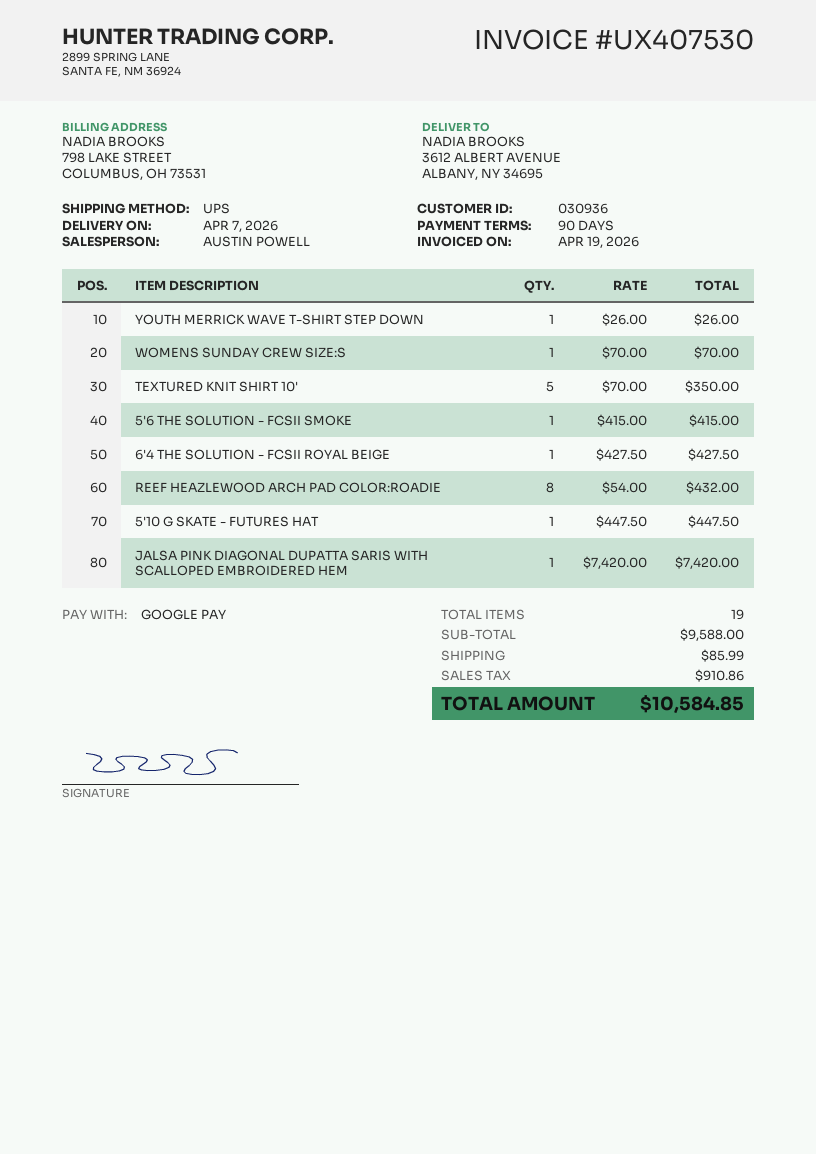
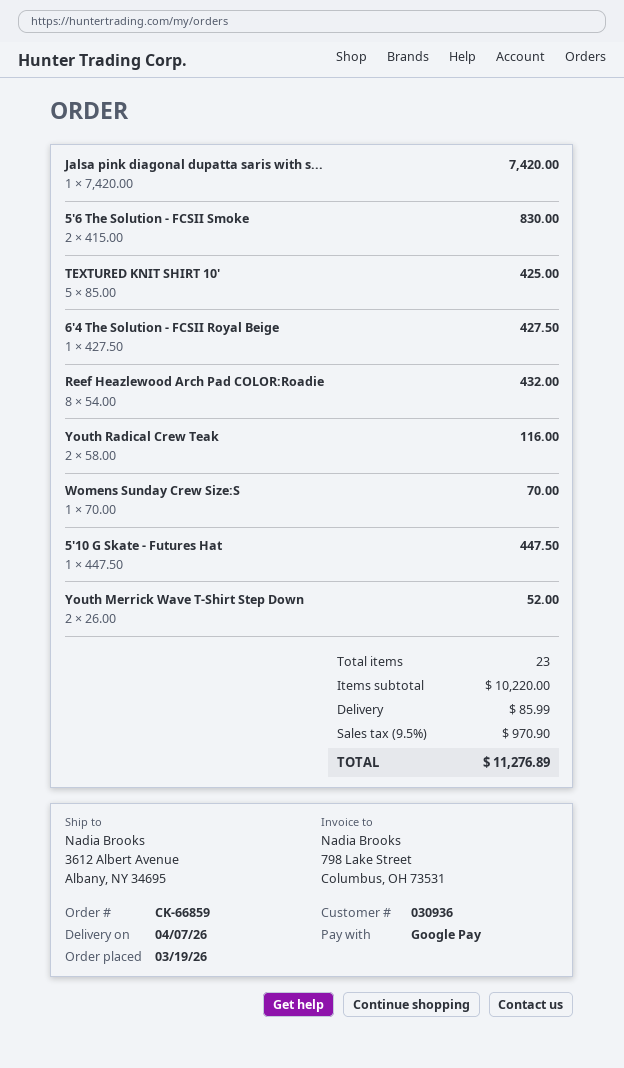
YOUTH MERRICK WAVE T-SHIRT STEP DOWN: 1 x 26.00 = 26.00 -> 2 x 26.00 = 52.00
TEXTURED KNIT SHIRT 10': 5 x 70.00 = 350.00 -> 5 x 85.00 = 425.00
5'6 THE SOLUTION - FCSII SMOKE: 1 x 415.00 = 415.00 -> 2 x 415.00 = 830.00
Youth Radical Crew Teak: none -> 2 x 58.00 = 116.00
total quantity: 19 -> 23
subtotal: 9588.00 -> 10220.00
tax: 910.86 -> 970.90
total: 10584.85 -> 11276.89

